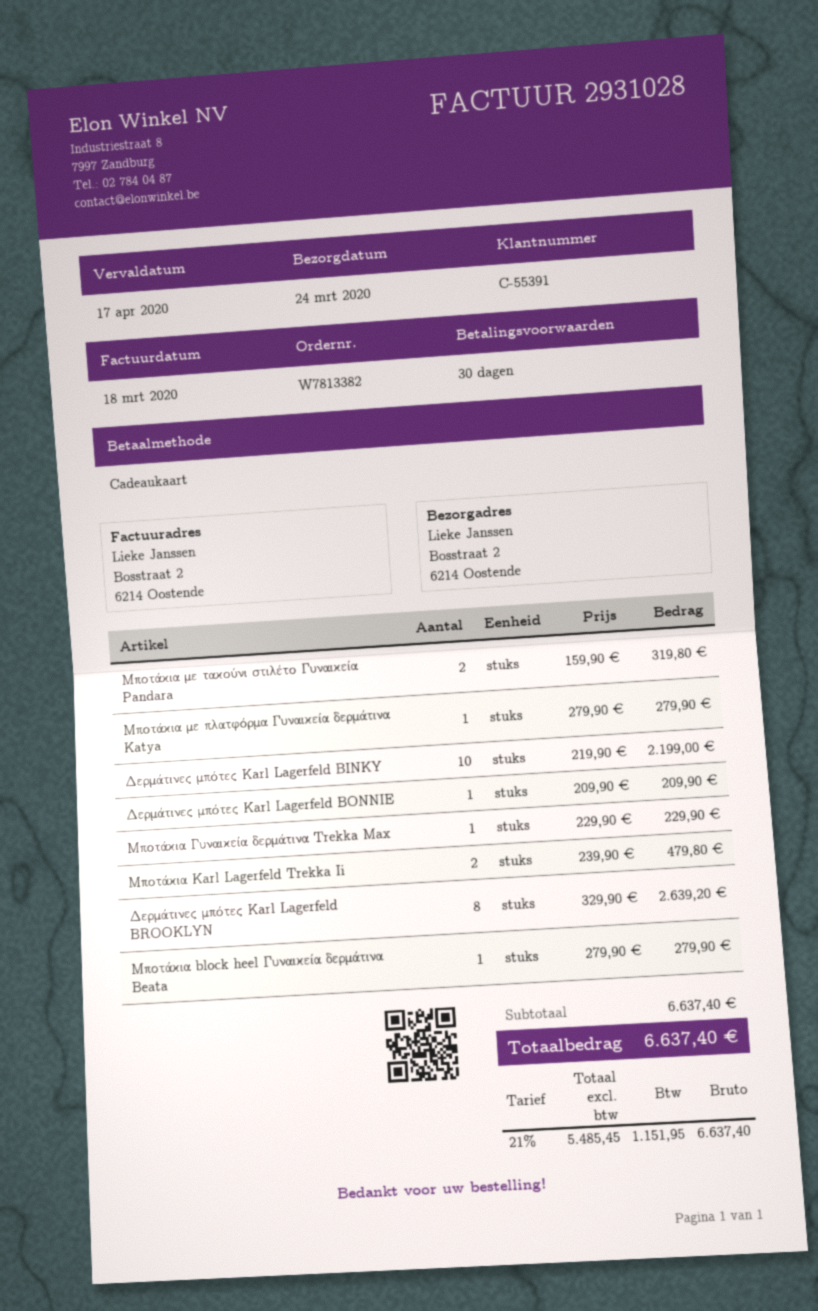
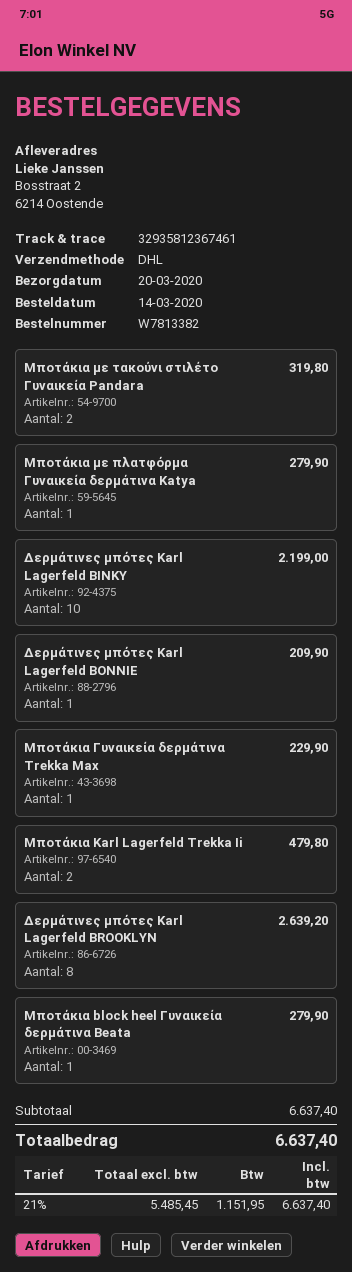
delivery date: 2020-03-24 -> 2020-03-20

